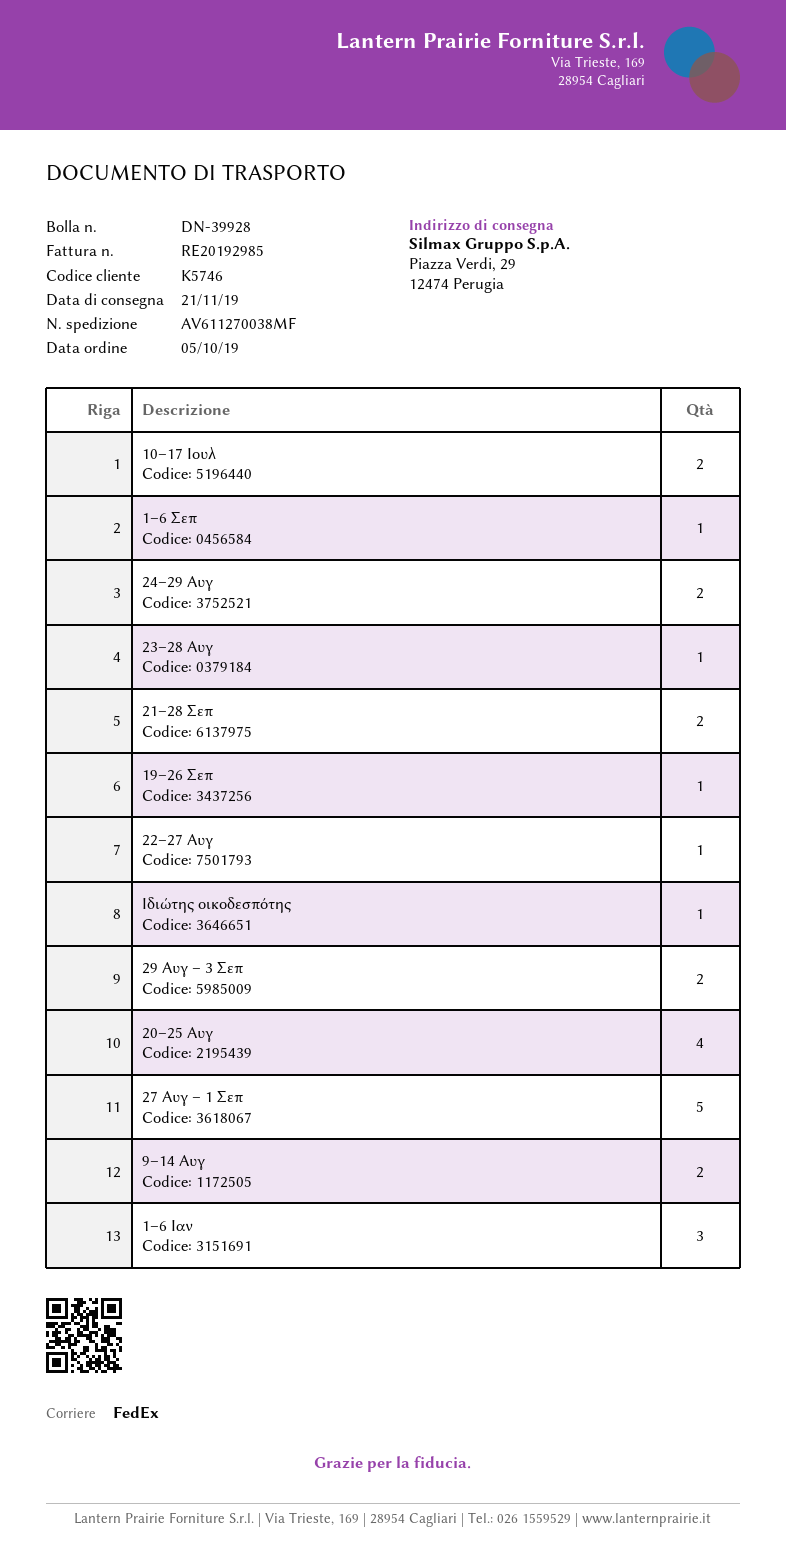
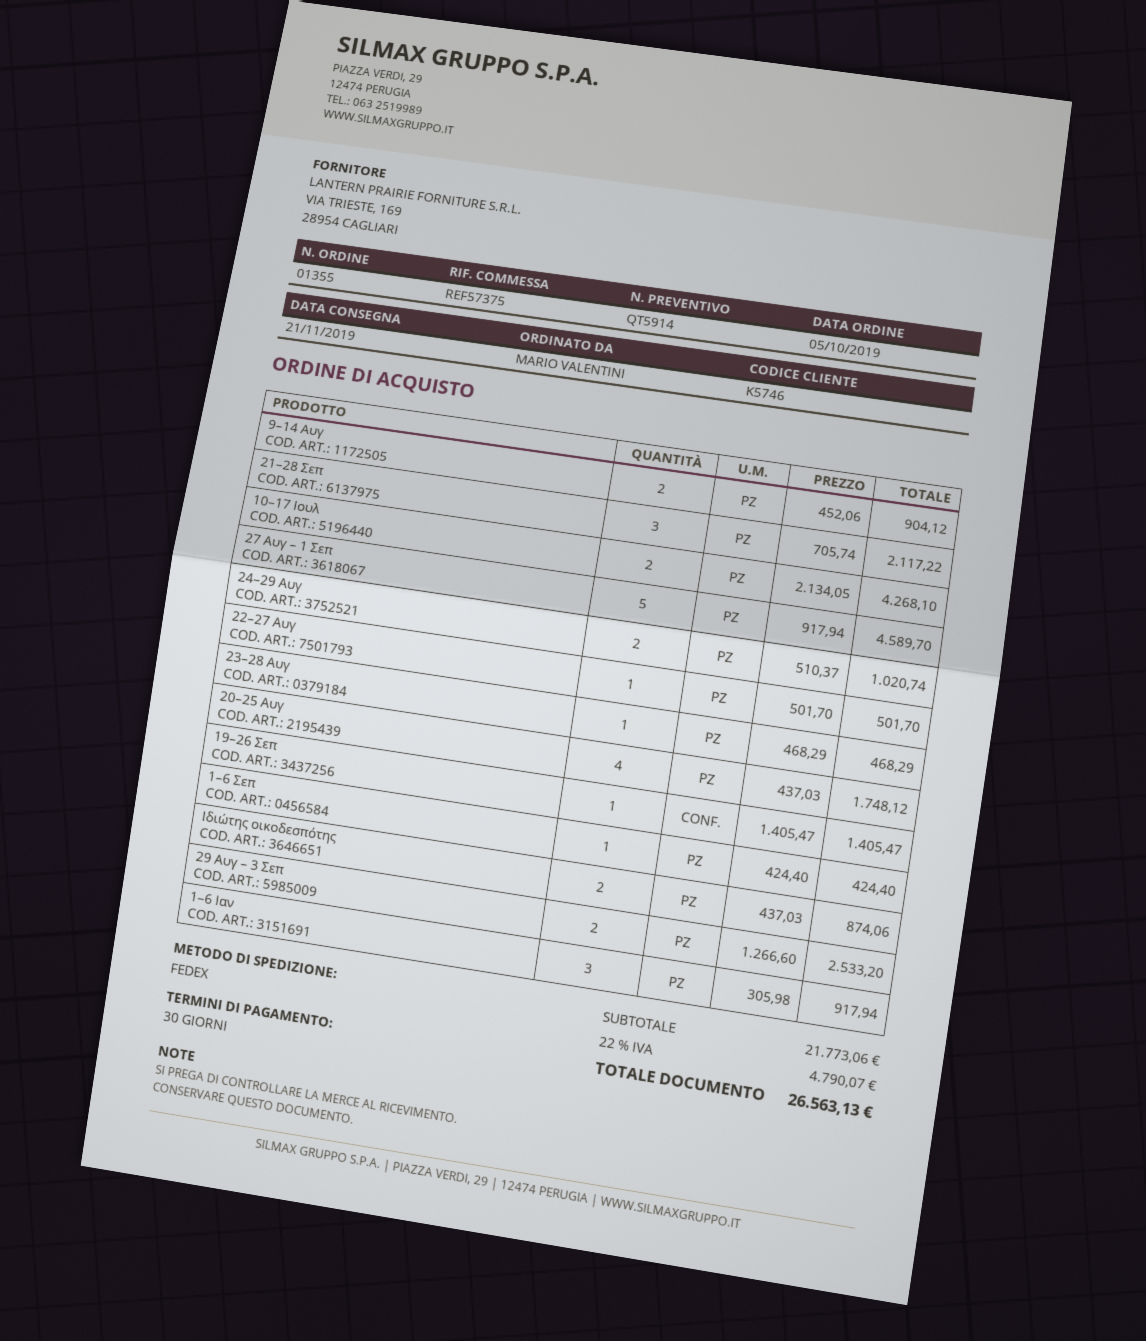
21–28 Σεπ: 2 -> 3
Ιδιώτης οικοδεσπότης: 1 -> 2

